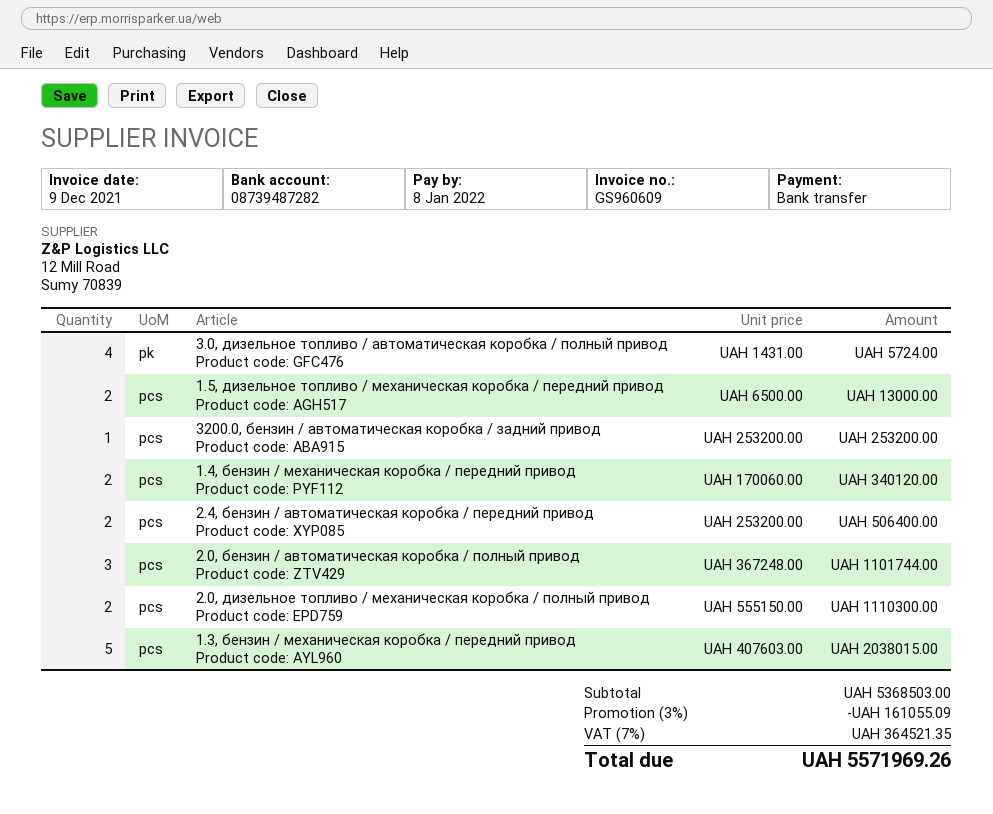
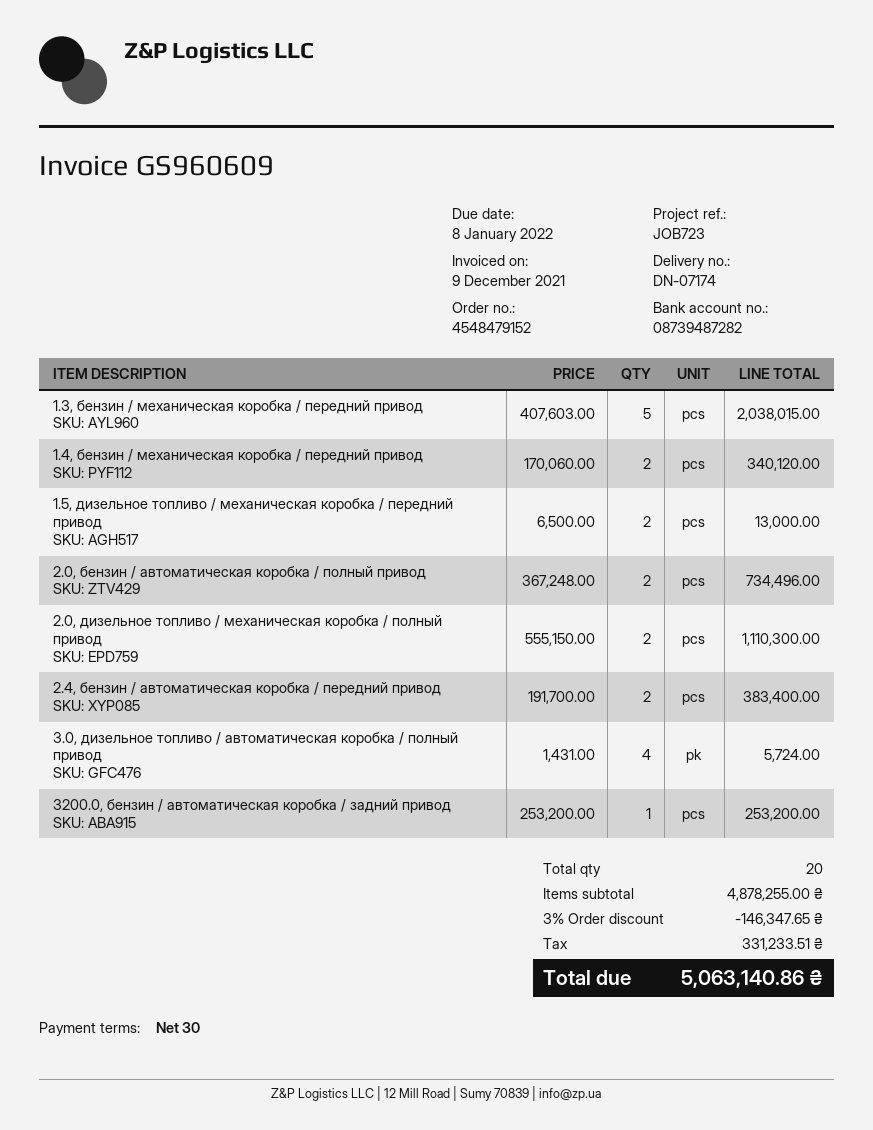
2.4, бензин / автоматическая коробка / передний привод: 2 x 253200.00 = 506400.00 -> 2 x 191700.00 = 383400.00
2.0, бензин / автоматическая коробка / полный привод: 3 x 367248.00 = 1101744.00 -> 2 x 367248.00 = 734496.00
subtotal: 5368503.00 -> 4878255.00
discount: 3% = 161055.09 -> 3% = 146347.65
tax: 364521.35 -> 331233.51
total: 5571969.26 -> 5063140.86

